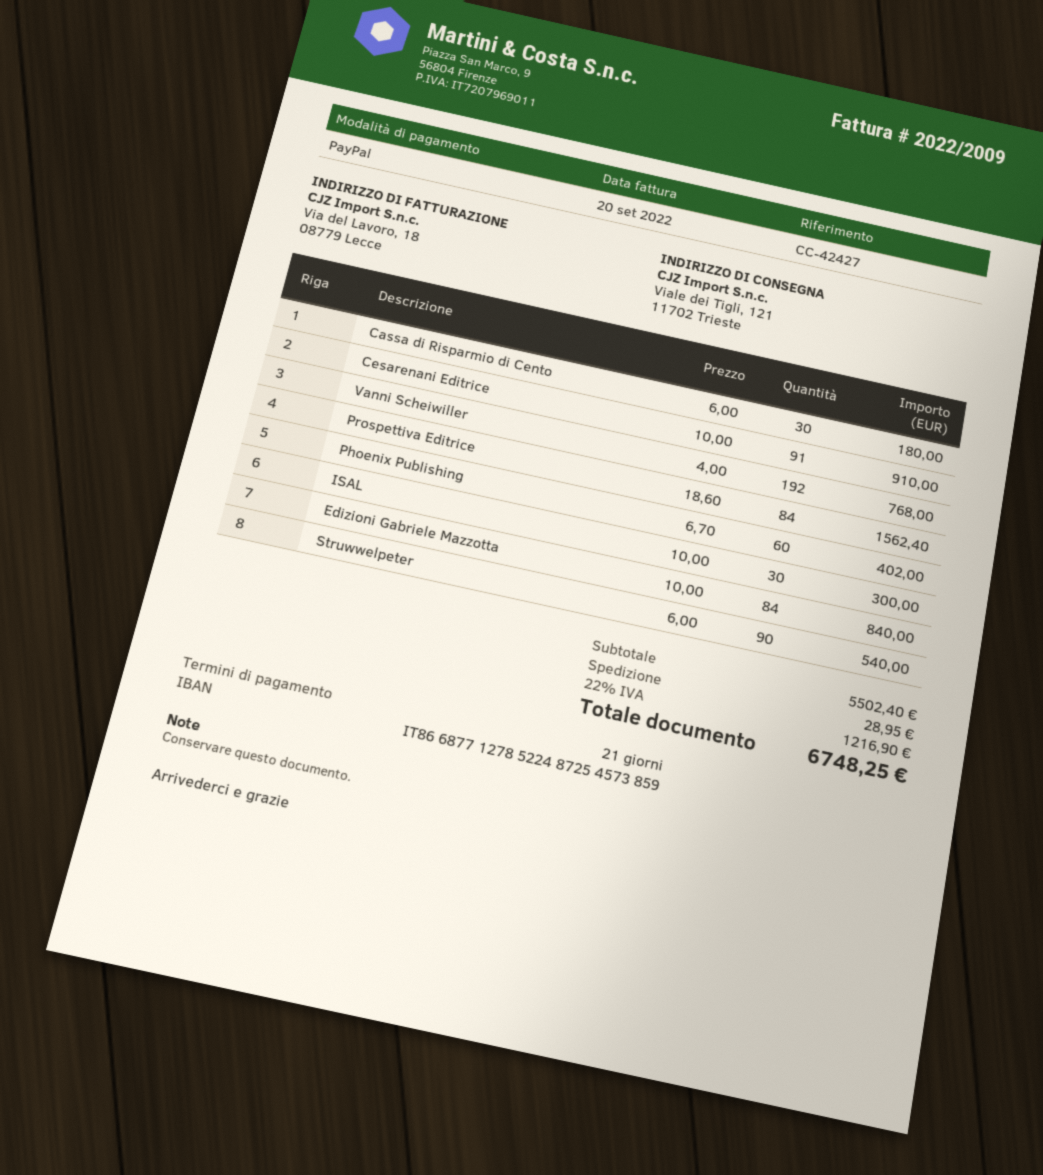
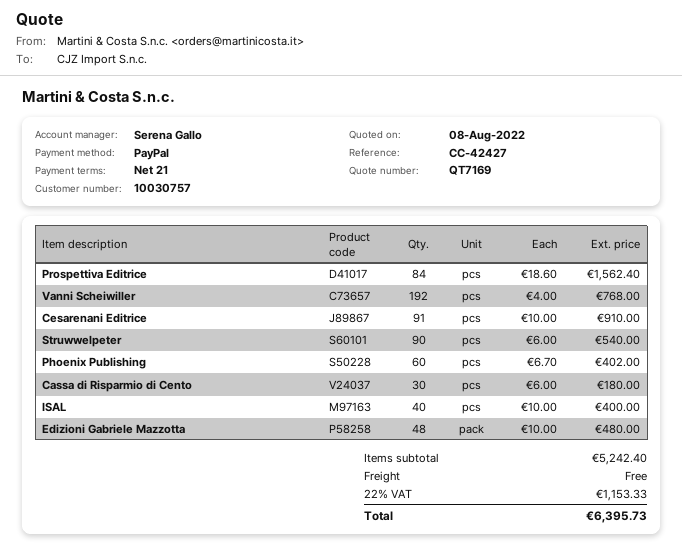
ISAL: 30 x 10.00 = 300.00 -> 40 x 10.00 = 400.00
Edizioni Gabriele Mazzotta: 84 x 10.00 = 840.00 -> 48 x 10.00 = 480.00
subtotal: 5502.40 -> 5242.40
shipping: 28.95 -> 0.00
tax: 22% = 1216.90 -> 22% = 1153.33
total: 6748.25 -> 6395.73

